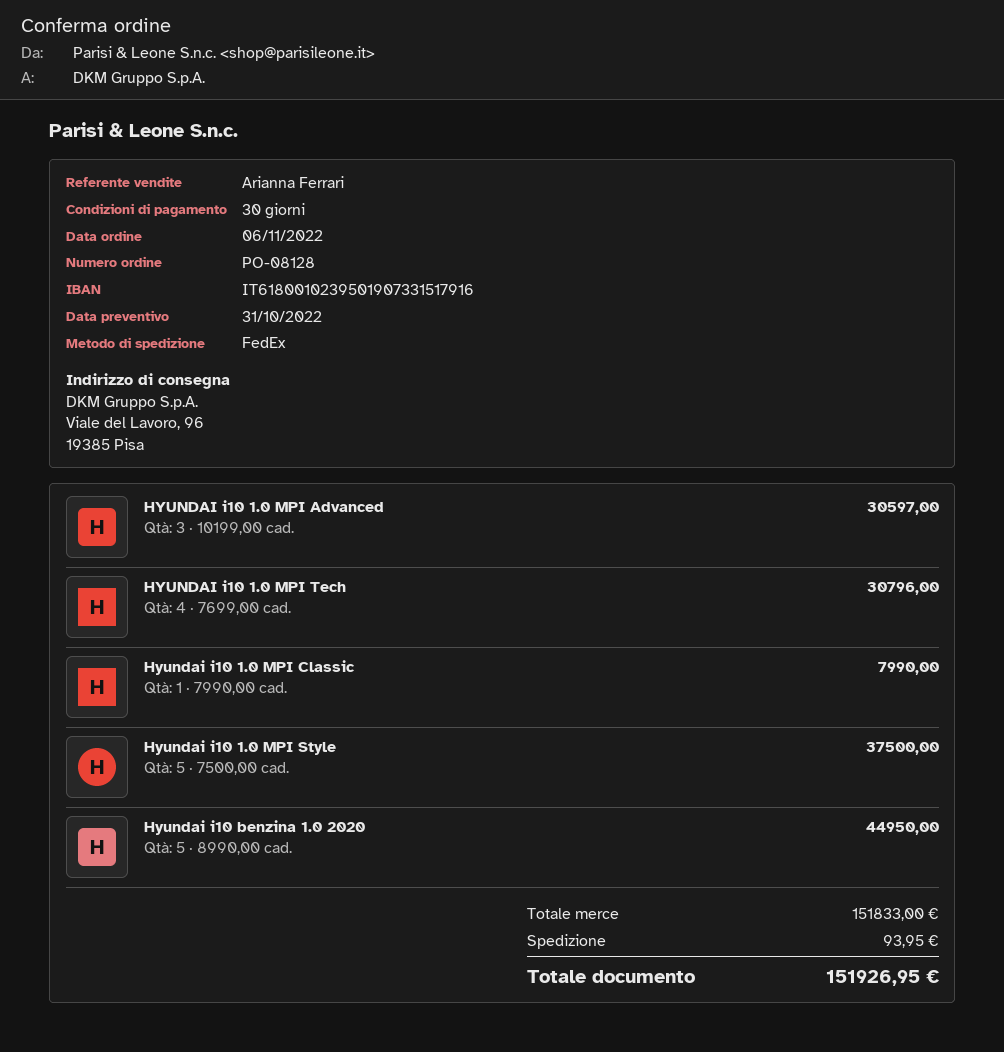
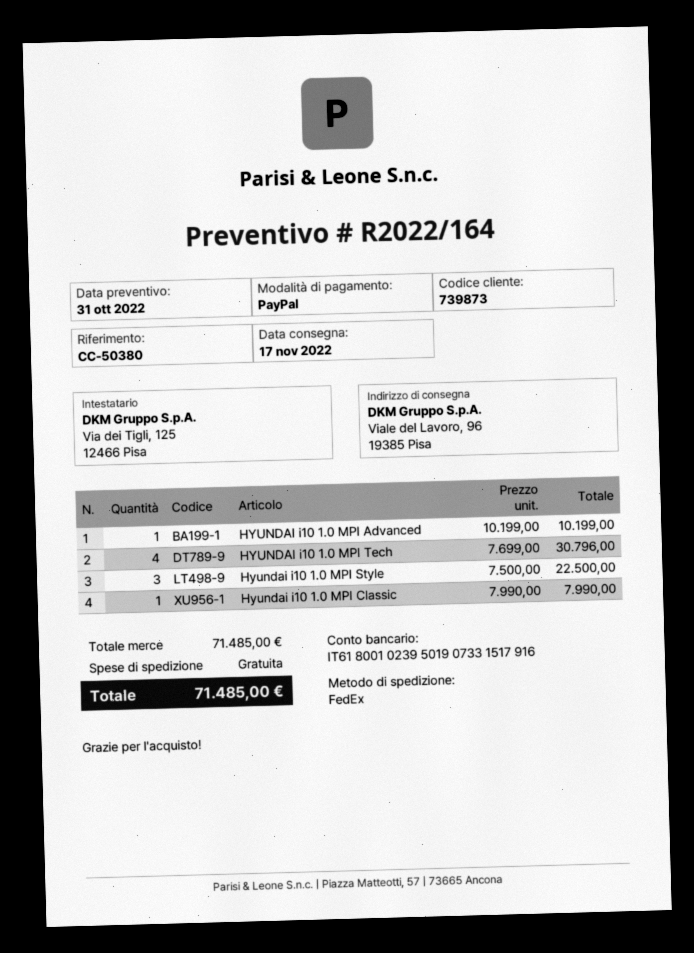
HYUNDAI i10 1.0 MPI Advanced: 3 x 10199.00 = 30597.00 -> 1 x 10199.00 = 10199.00
Hyundai i10 1.0 MPI Style: 5 x 7500.00 = 37500.00 -> 3 x 7500.00 = 22500.00
Hyundai i10 benzina 1.0 2020: 5 x 8990.00 = 44950.00 -> none
subtotal: 151833.00 -> 71485.00
shipping: 93.95 -> 0.00
total: 151926.95 -> 71485.00

